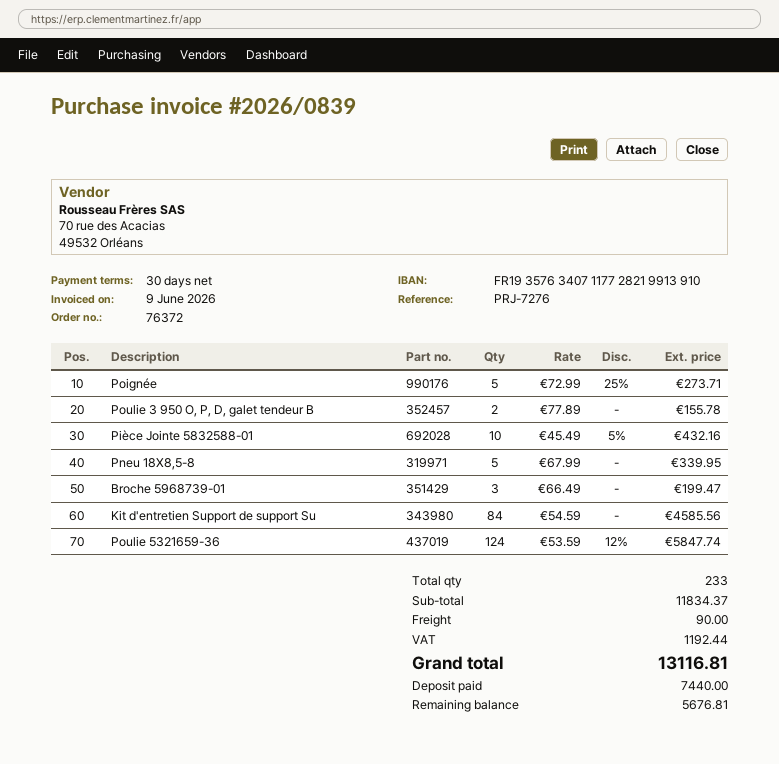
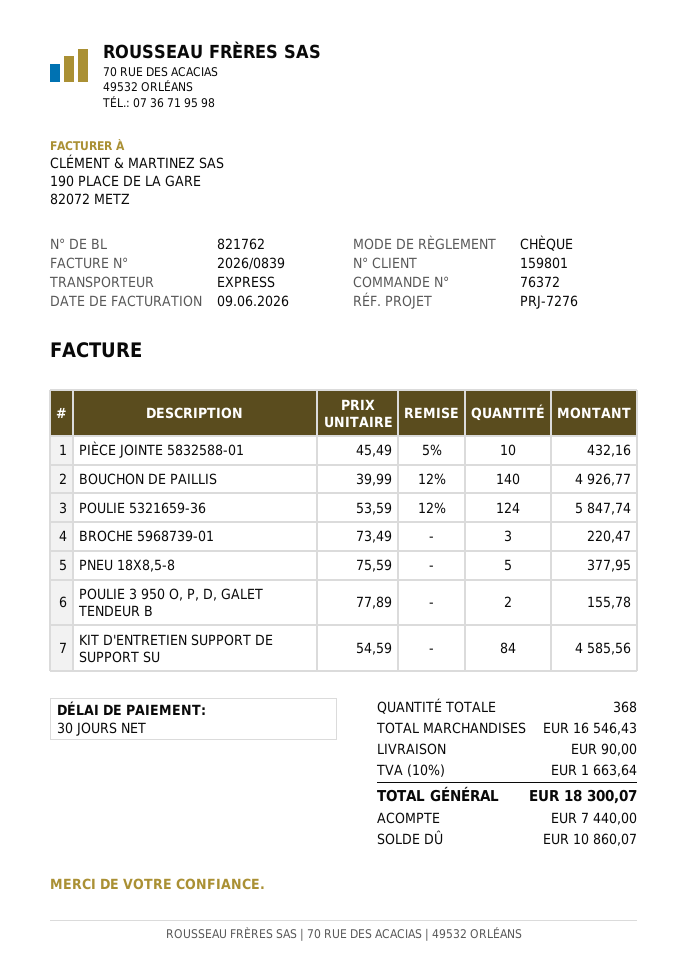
Poignée: 5 x 72.99 - 25% = 273.71 -> none
Pneu 18X8,5-8: 5 x 67.99 = 339.95 -> 5 x 75.59 = 377.95
Broche 5968739-01: 3 x 66.49 = 199.47 -> 3 x 73.49 = 220.47
BOUCHON DE PAILLIS: none -> 140 x 39.99 - 12% = 4926.77
total quantity: 233 -> 368
subtotal: 11834.37 -> 16546.43
tax: 1192.44 -> 1663.64
total: 13116.81 -> 18300.07
balance: 5676.81 -> 10860.07

